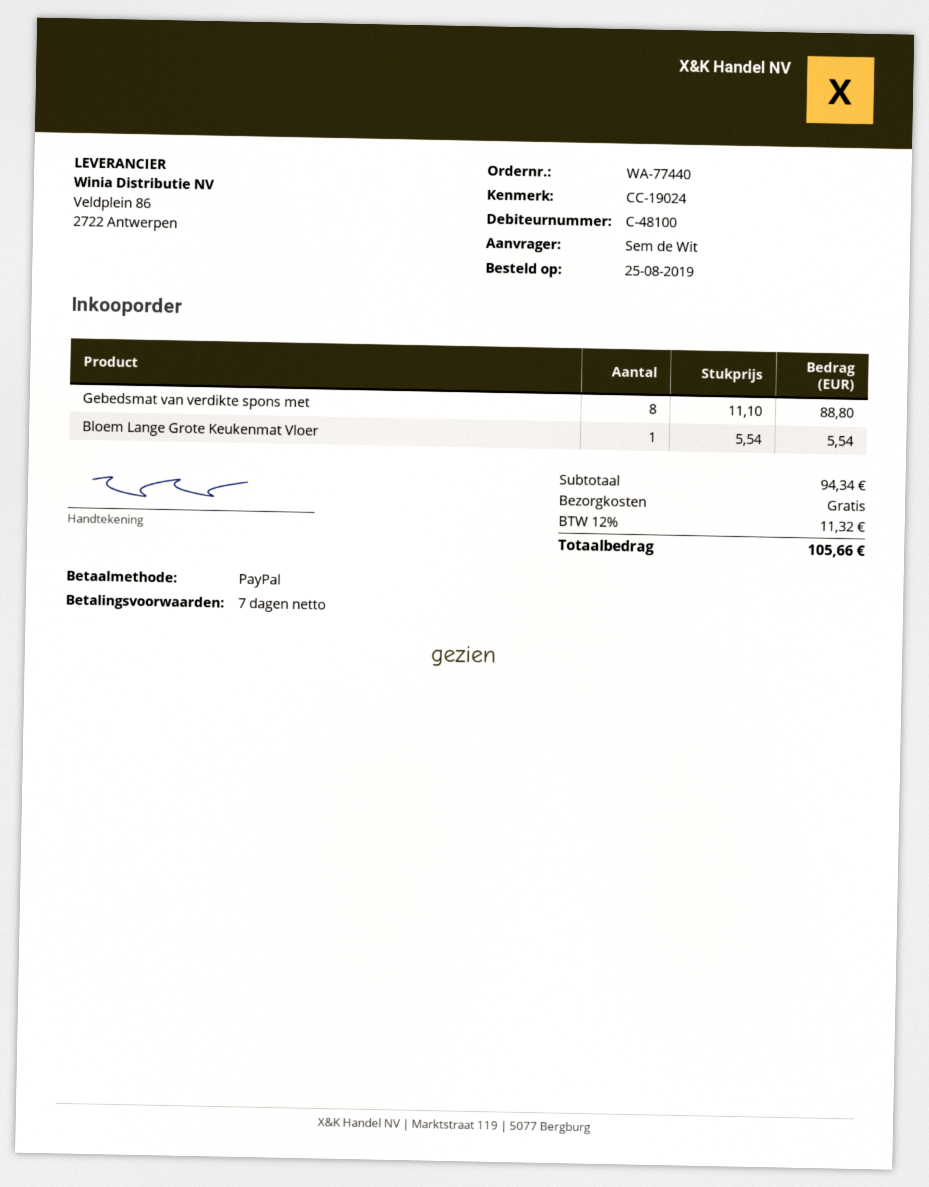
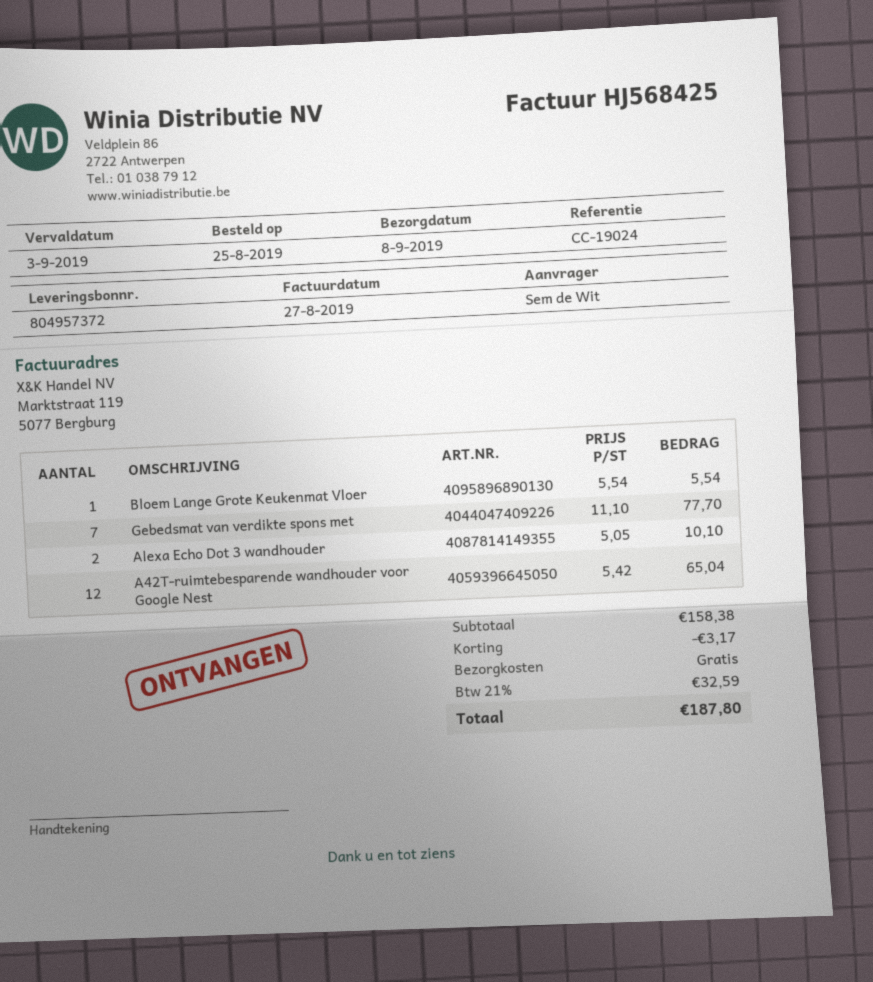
Gebedsmat van verdikte spons met: 8 x 11.10 = 88.80 -> 7 x 11.10 = 77.70
Alexa Echo Dot 3 wandhouder: none -> 2 x 5.05 = 10.10
A42T-ruimtebesparende wandhouder voor Google Nest: none -> 12 x 5.42 = 65.04
subtotal: 94.34 -> 158.38
discount: none -> 3.17
tax: 12% = 11.32 -> 21% = 32.59
total: 105.66 -> 187.80

